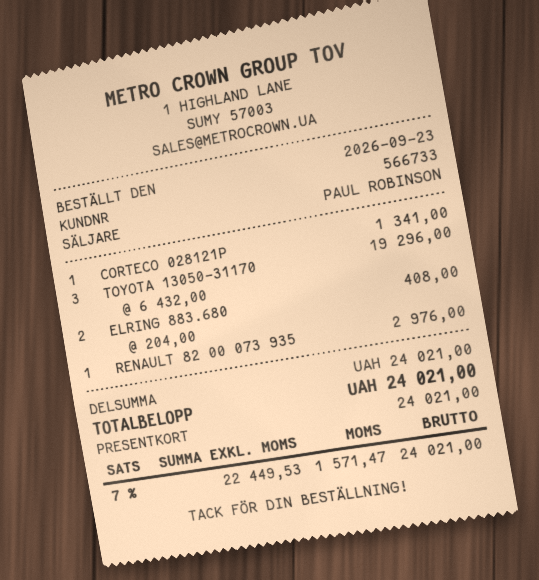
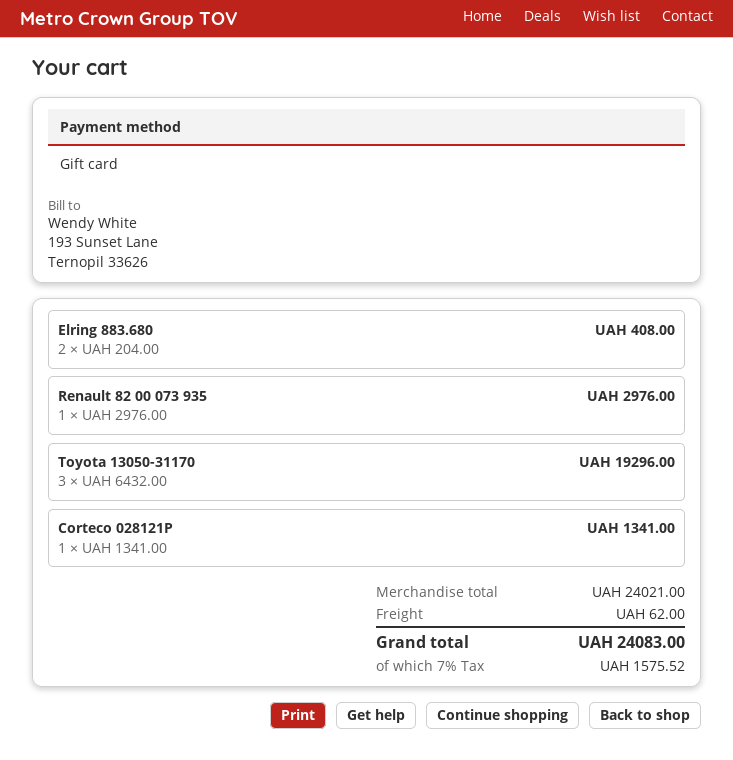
shipping: none -> 62.00
tax: 7% = 1571.47 -> 7% = 1575.52
total: 24021.00 -> 24083.00

